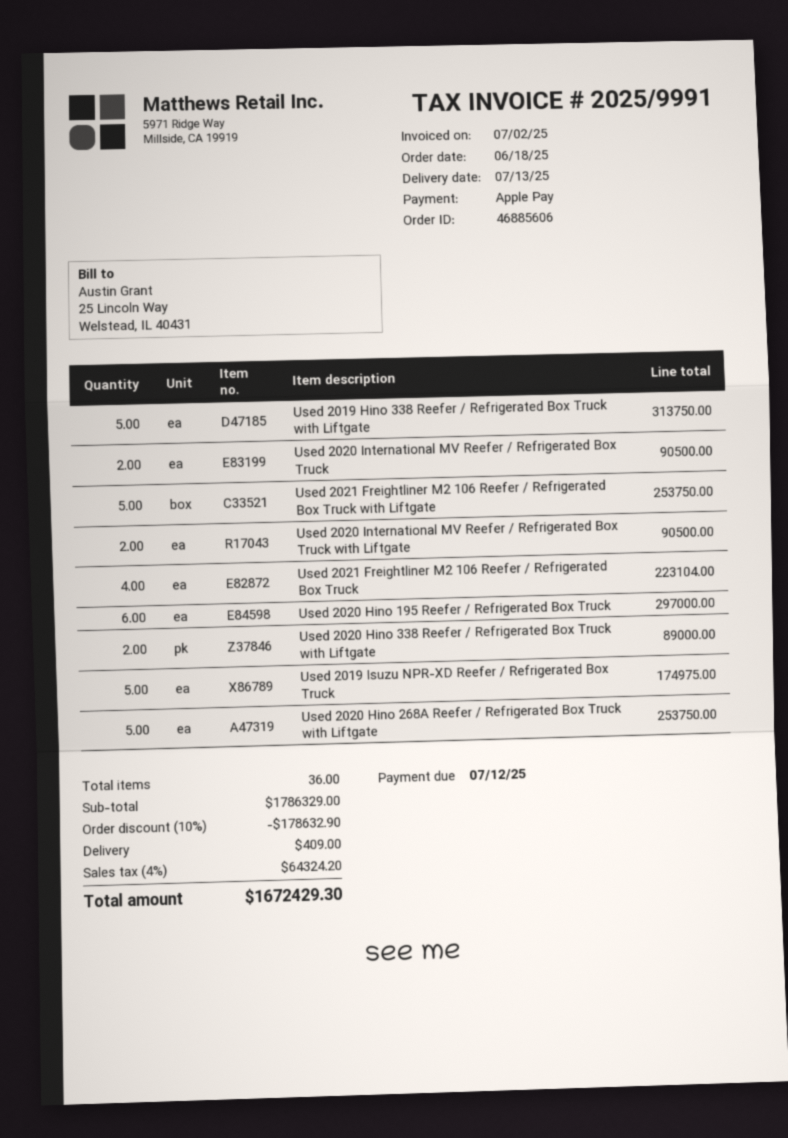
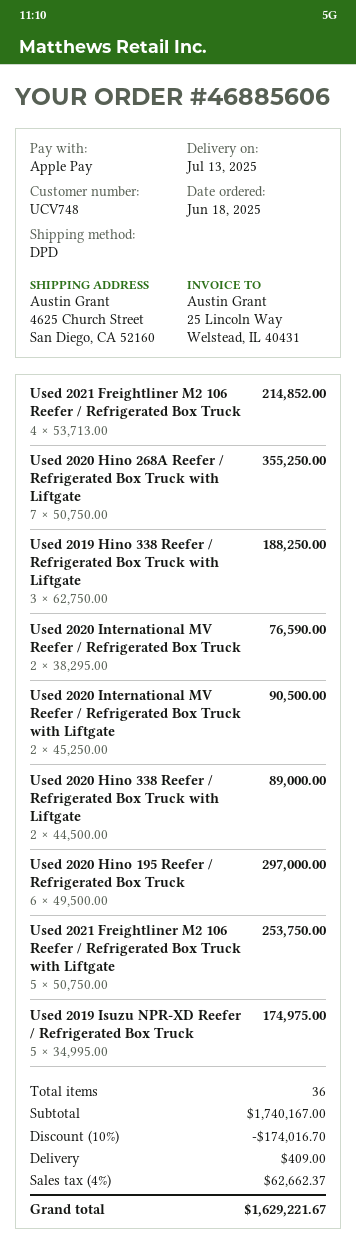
Used 2019 Hino 338 Reefer / Refrigerated Box Truck with Liftgate: 5 for 313750.00 -> 3 for 188250.00
Used 2020 International MV Reefer / Refrigerated Box Truck: 2 for 90500.00 -> 2 for 76590.00
Used 2021 Freightliner M2 106 Reefer / Refrigerated Box Truck: 4 for 223104.00 -> 4 for 214852.00
Used 2020 Hino 268A Reefer / Refrigerated Box Truck with Liftgate: 5 for 253750.00 -> 7 for 355250.00
subtotal: 1786329.00 -> 1740167.00
discount: 10% = 178632.90 -> 10% = 174016.70
tax: 4% = 64324.20 -> 4% = 62662.37
total: 1672429.30 -> 1629221.67

